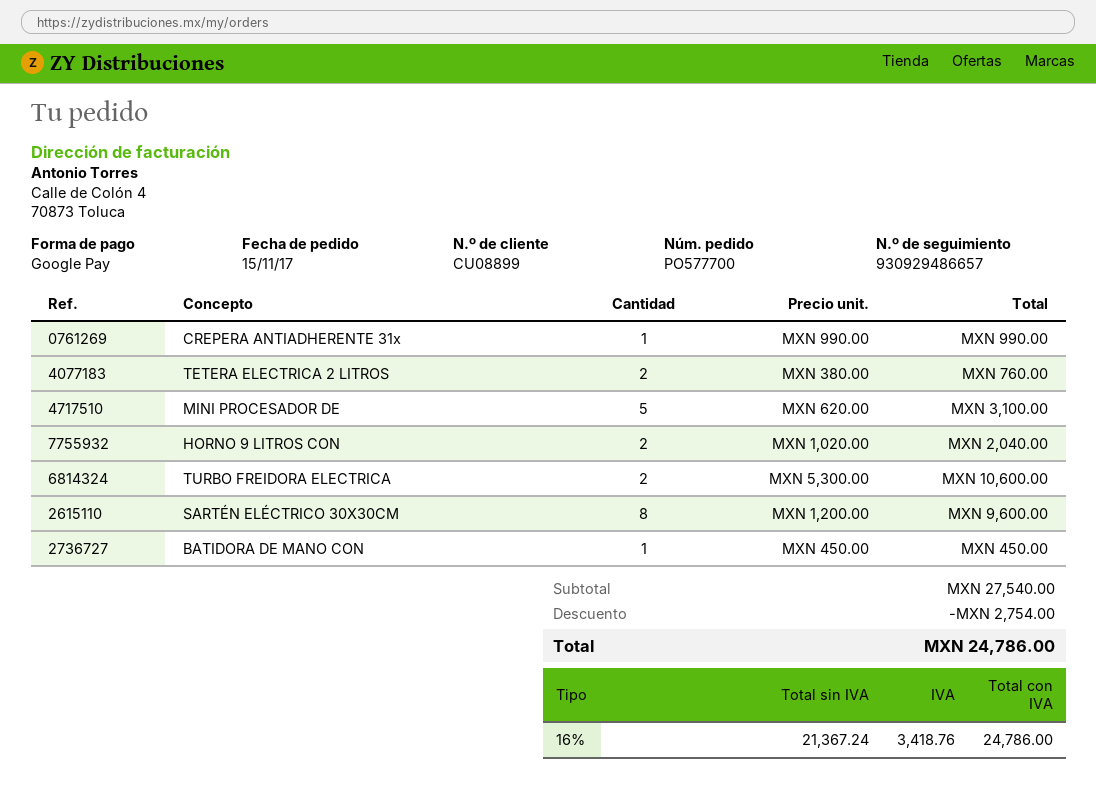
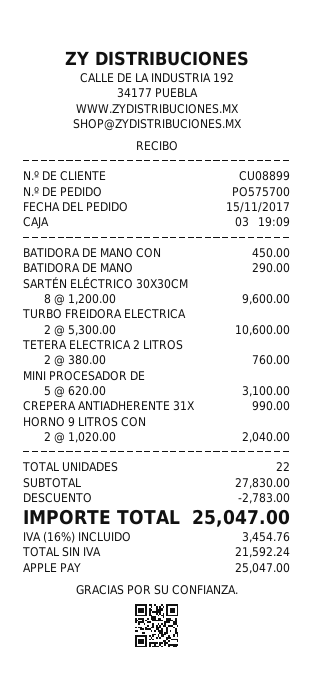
order number: PO577700 -> PO575700
payment method: Google Pay -> Apple Pay
BATIDORA DE MANO: none -> 1 x 290.00 = 290.00
subtotal: 27540.00 -> 27830.00
discount: 2754.00 -> 2783.00
net: 21367.24 -> 21592.24
tax: 16% = 3418.76 -> 16% = 3454.76
total: 24786.00 -> 25047.00

